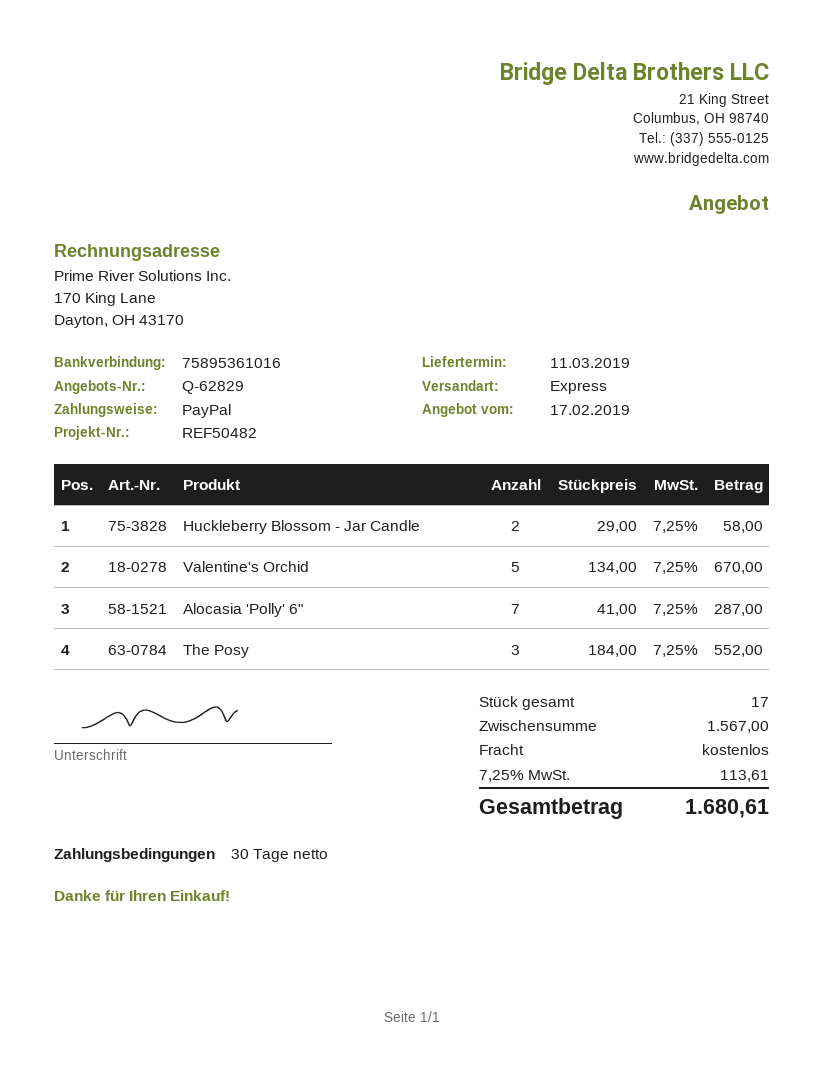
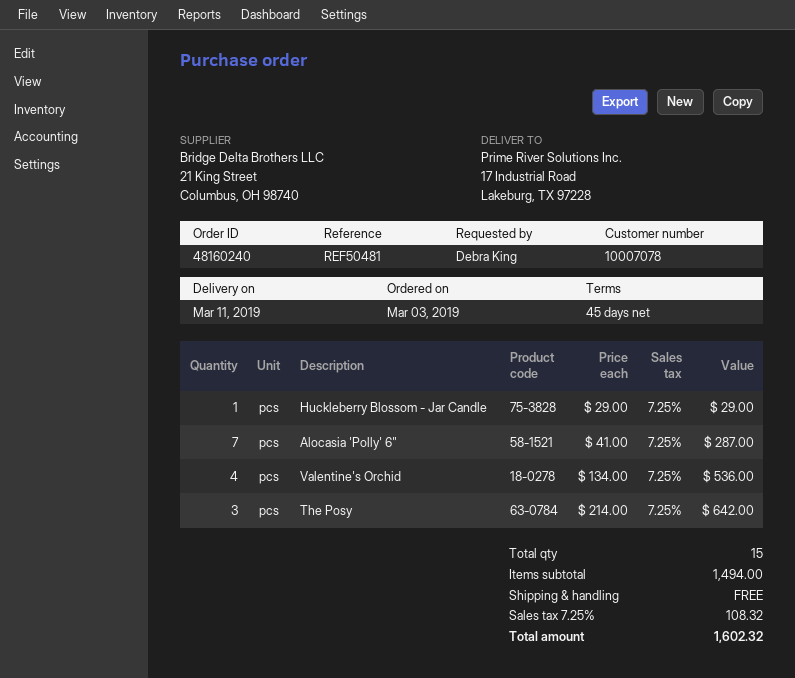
payment terms: 30 days -> 45 days
reference: REF50482 -> REF50481
Huckleberry Blossom - Jar Candle: 2 x 29.00 = 58.00 -> 1 x 29.00 = 29.00
Valentine's Orchid: 5 x 134.00 = 670.00 -> 4 x 134.00 = 536.00
The Posy: 3 x 184.00 = 552.00 -> 3 x 214.00 = 642.00
total quantity: 17 -> 15
subtotal: 1567.00 -> 1494.00
tax: 7.25% = 113.61 -> 7.25% = 108.32
total: 1680.61 -> 1602.32

